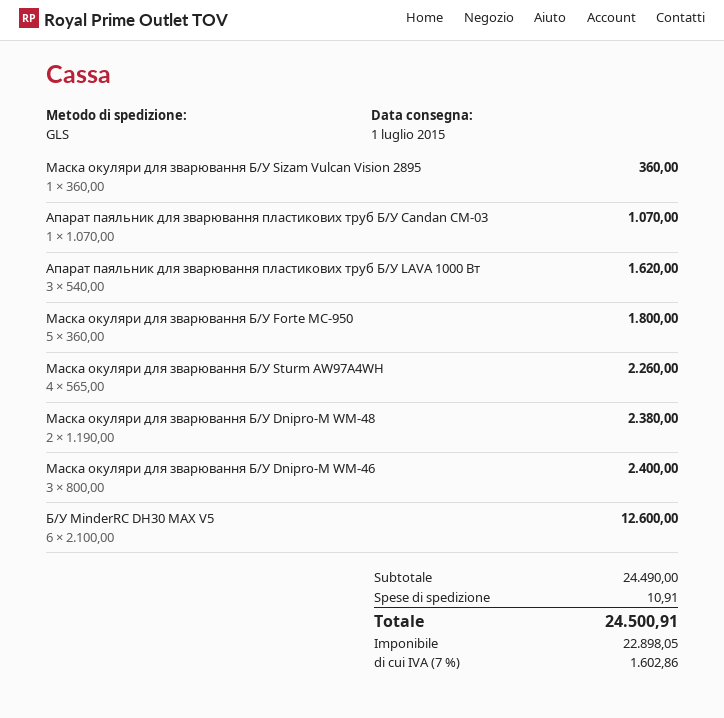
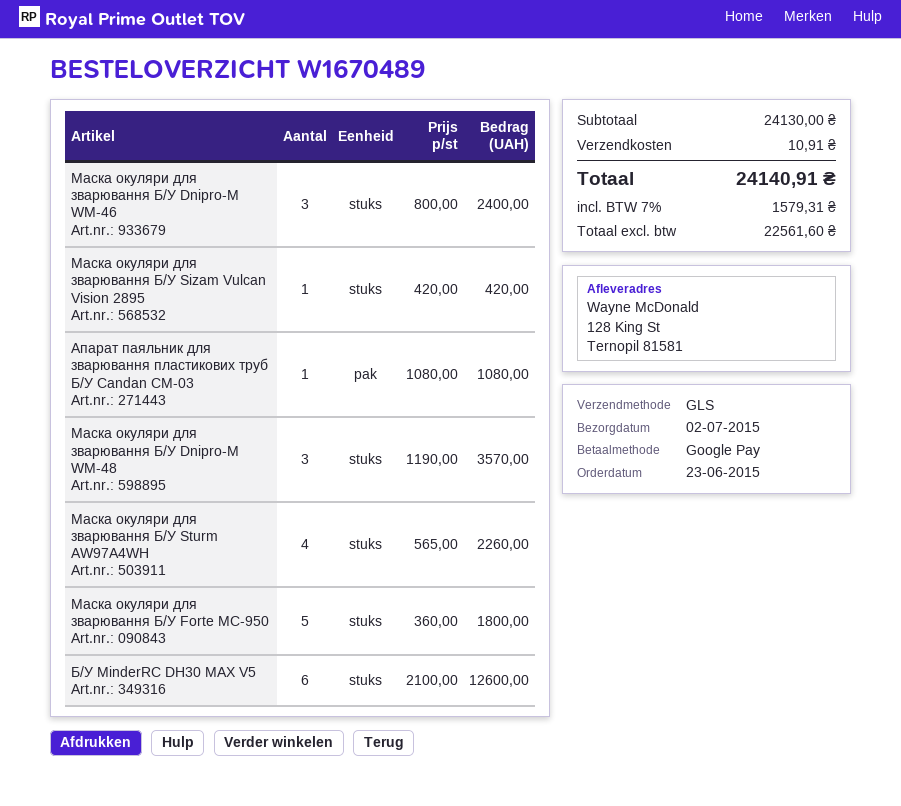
delivery date: 2015-07-01 -> 2015-07-02
Маска окуляри для зварювання Б/У Sizam Vulcan Vision 2895: 1 x 360.00 = 360.00 -> 1 x 420.00 = 420.00
Апарат паяльник для зварювання пластикових труб Б/У Candan CM-03: 1 x 1070.00 = 1070.00 -> 1 x 1080.00 = 1080.00
Апарат паяльник для зварювання пластикових труб Б/У LAVA 1000 Вт: 3 x 540.00 = 1620.00 -> none
Маска окуляри для зварювання Б/У Dnipro-M WM-48: 2 x 1190.00 = 2380.00 -> 3 x 1190.00 = 3570.00
subtotal: 24490.00 -> 24130.00
net: 22898.05 -> 22561.60
tax: 7% = 1602.86 -> 7% = 1579.31
total: 24500.91 -> 24140.91

